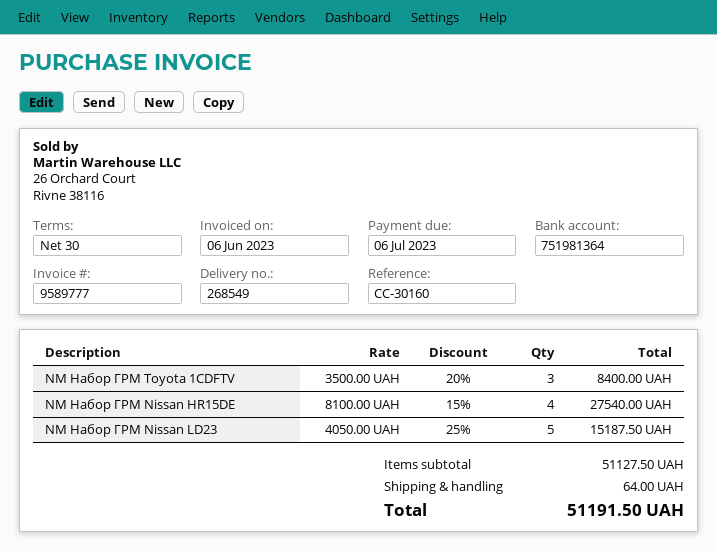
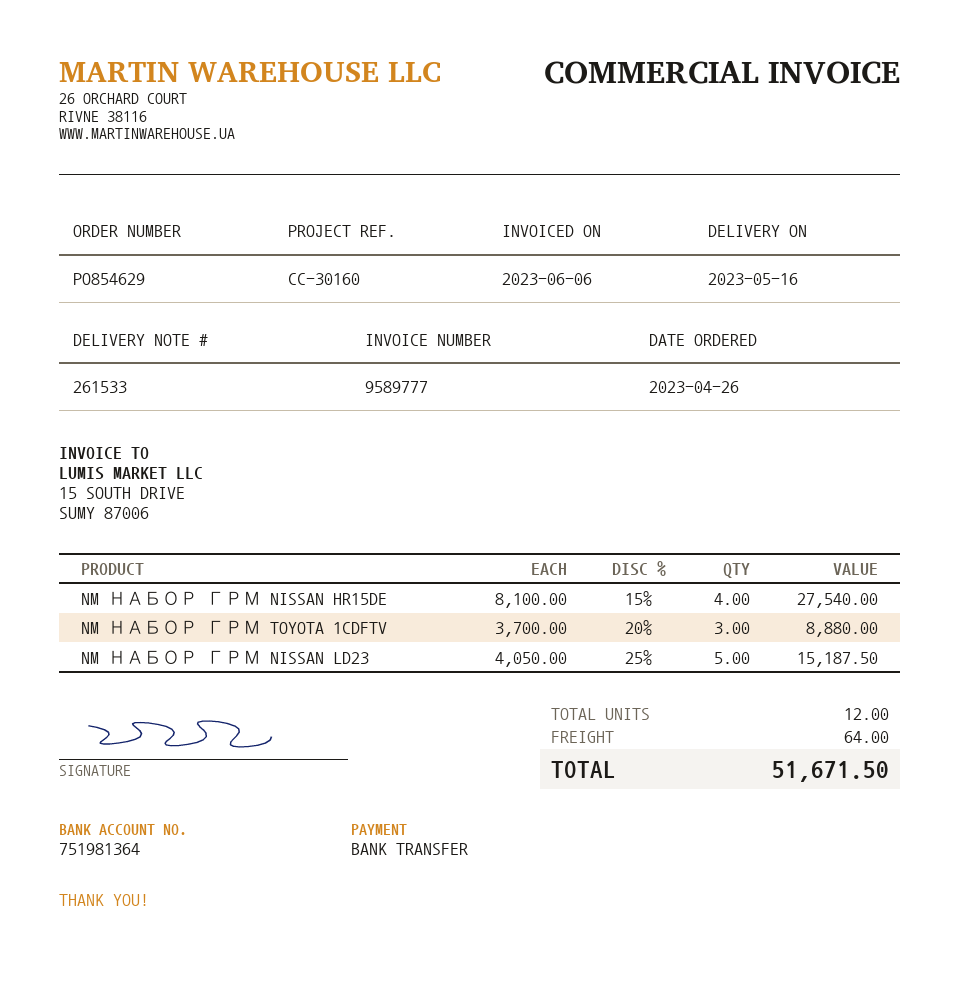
delivery note number: 268549 -> 261533
NM Набор ГРМ Toyota 1CDFTV: 3 x 3500.00 - 20% = 8400.00 -> 3 x 3700.00 - 20% = 8880.00
total: 51191.50 -> 51671.50

